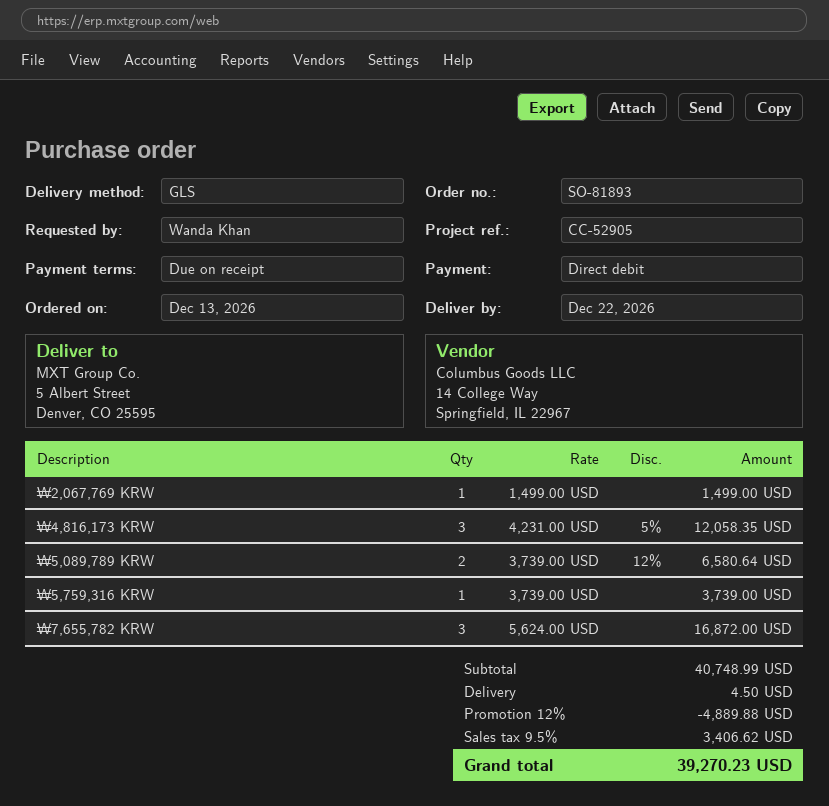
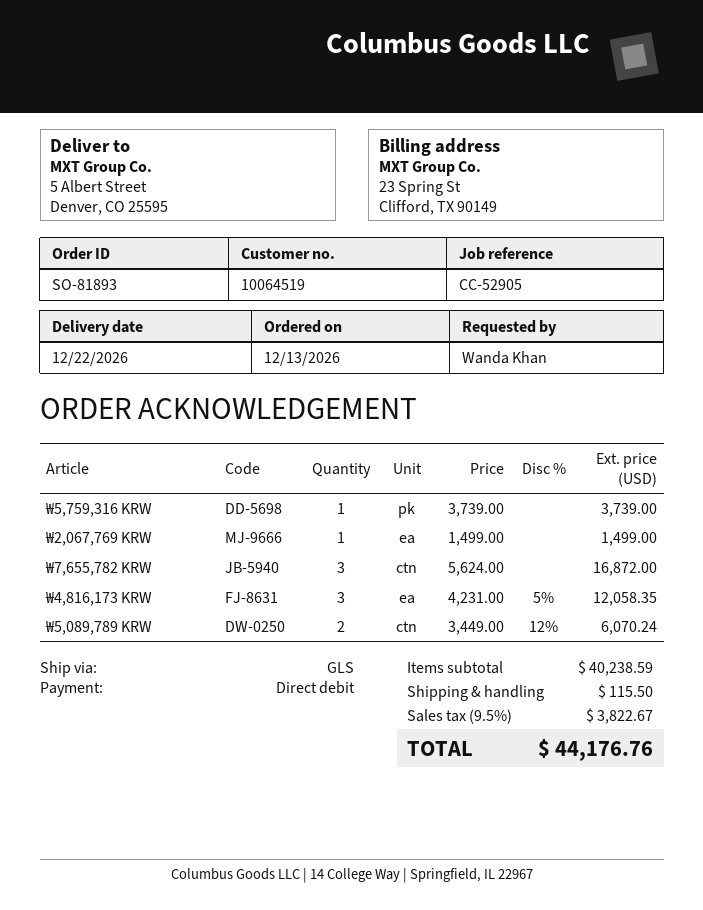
₩5,089,789 KRW: 2 x 3739.00 - 12% = 6580.64 -> 2 x 3449.00 - 12% = 6070.24
subtotal: 40748.99 -> 40238.59
discount: 12% = 4889.88 -> none
shipping: 4.50 -> 115.50
tax: 9.5% = 3406.62 -> 9.5% = 3822.67
total: 39270.23 -> 44176.76

